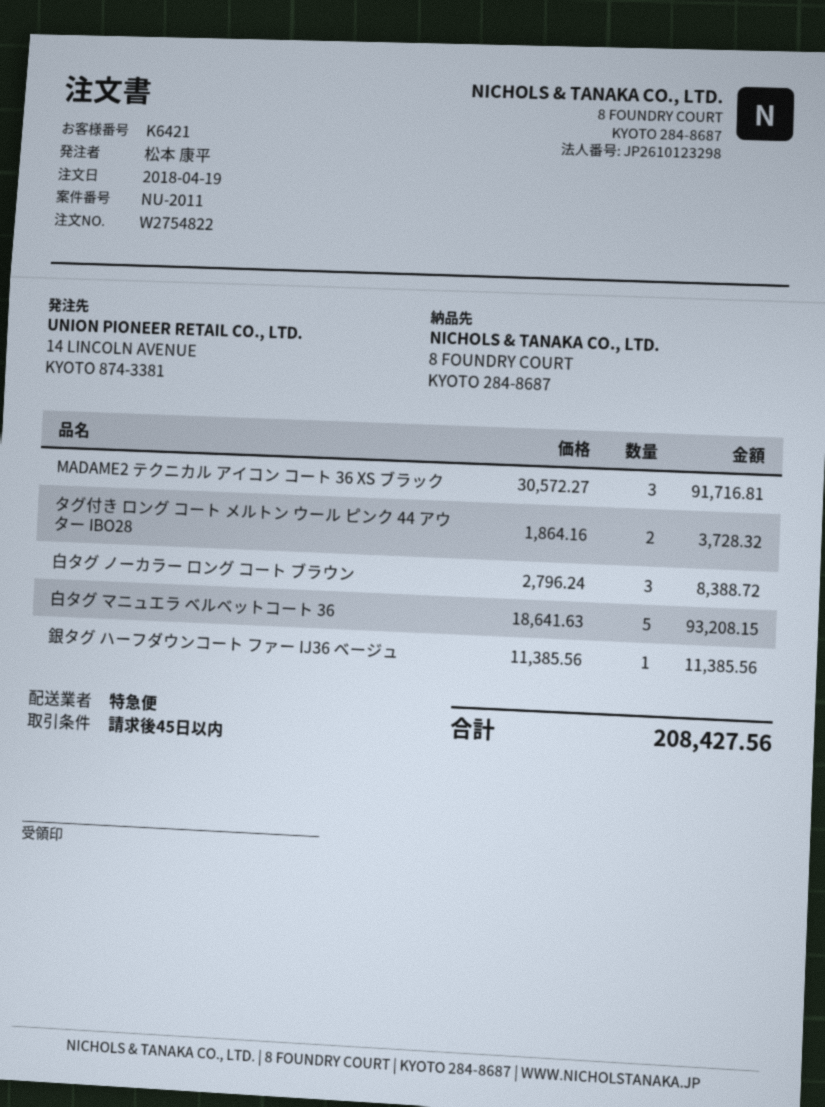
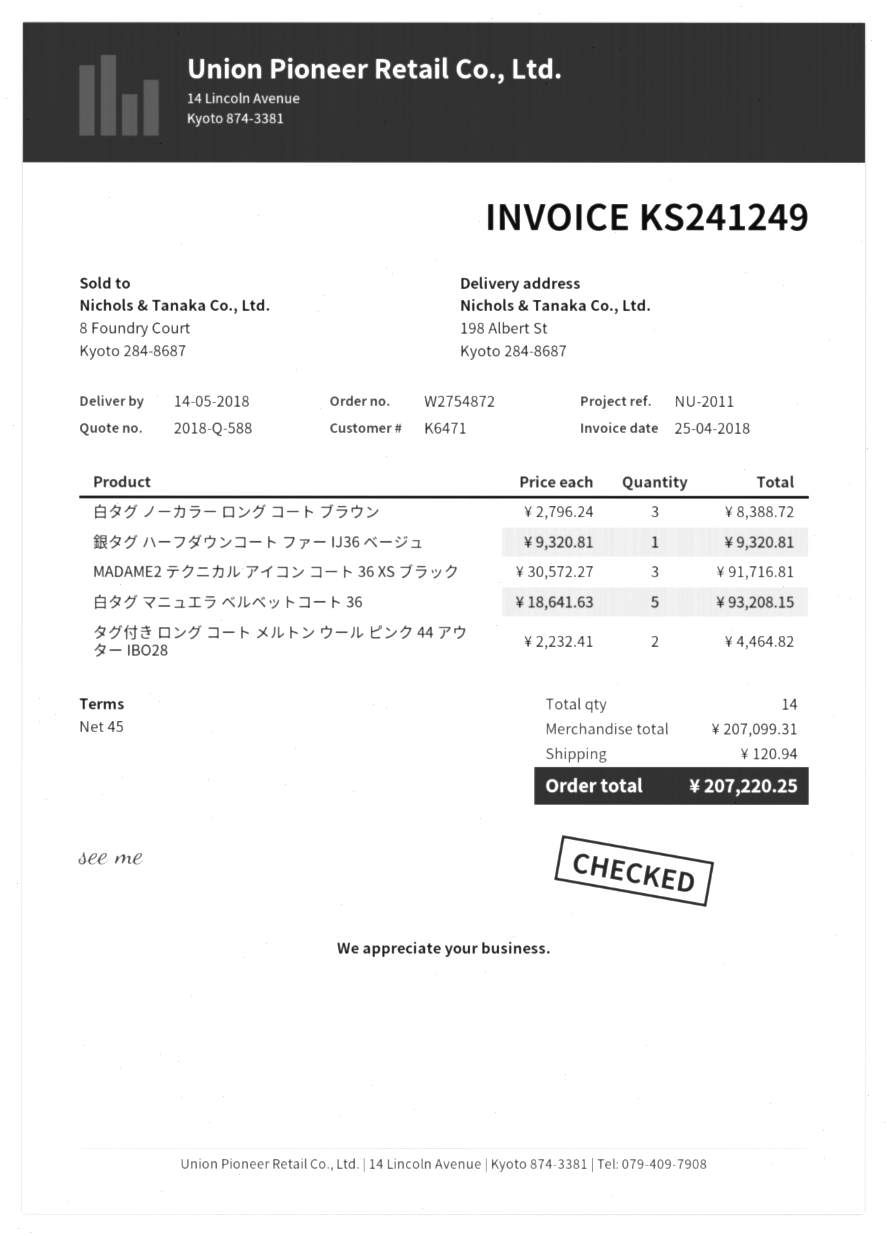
order number: W2754822 -> W2754872
customer number: K6421 -> K6471
ship to: 8 FOUNDRY COURT, KYOTO 284-8687 -> 198 Albert St, Kyoto 284-8687
タグ付き ロング コート メルトン ウール ピンク 44 アウター IBO28: 2 x 1864.16 = 3728.32 -> 2 x 2232.41 = 4464.82
銀タグ ハーフダウンコート ファー IJ36 ベージュ: 1 x 11385.56 = 11385.56 -> 1 x 9320.81 = 9320.81
shipping: none -> 120.94
total: 208427.56 -> 207220.25

